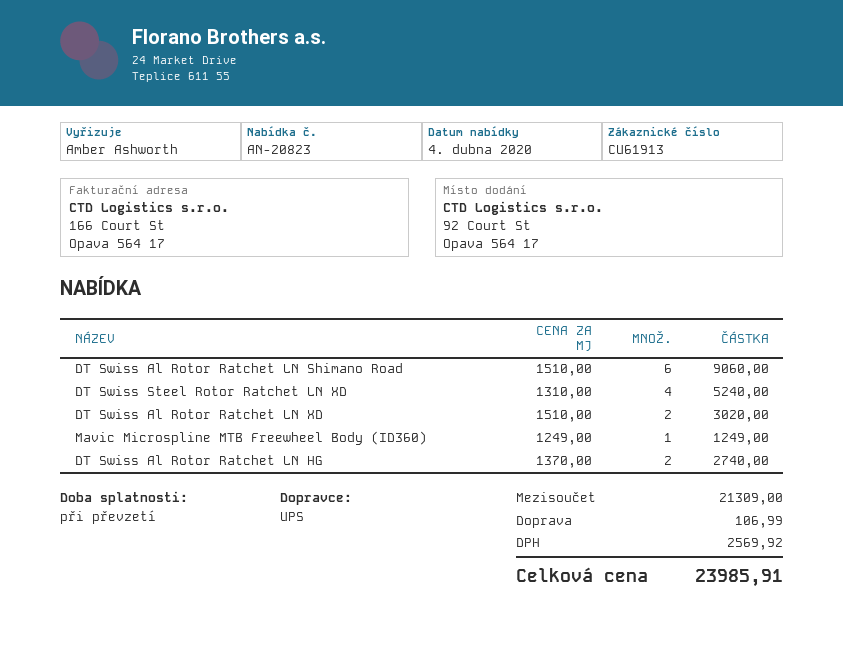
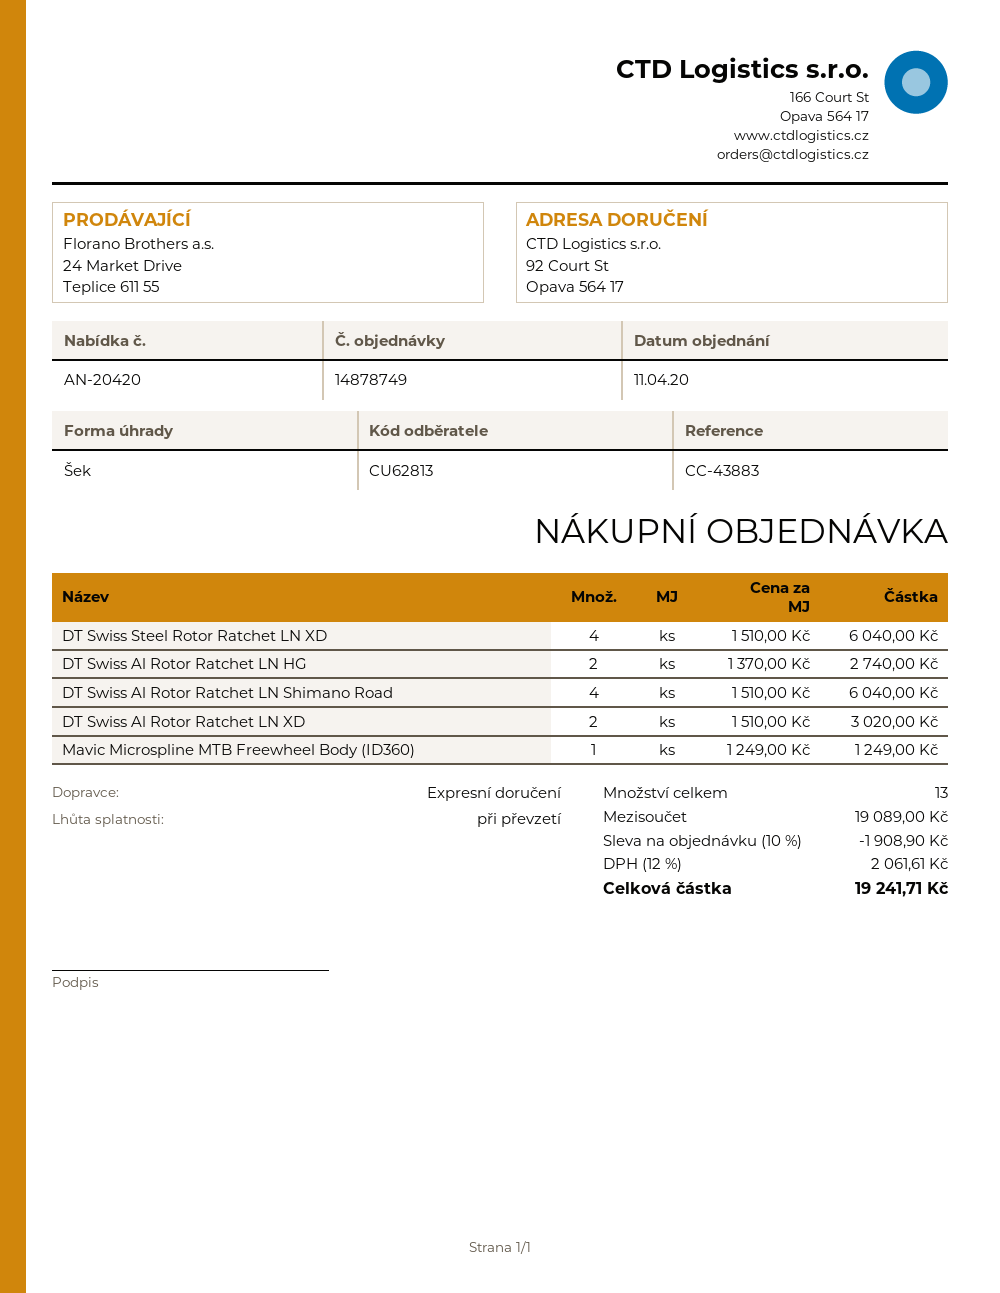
quote number: AN-20823 -> AN-20420
customer number: CU61913 -> CU62813
shipping method: UPS -> express
DT Swiss Al Rotor Ratchet LN Shimano Road: 6 x 1510.00 = 9060.00 -> 4 x 1510.00 = 6040.00
DT Swiss Steel Rotor Ratchet LN XD: 4 x 1310.00 = 5240.00 -> 4 x 1510.00 = 6040.00
subtotal: 21309.00 -> 19089.00
discount: none -> 10% = 1908.90
shipping: 106.99 -> none
tax: 2569.92 -> 2061.61
total: 23985.91 -> 19241.71

